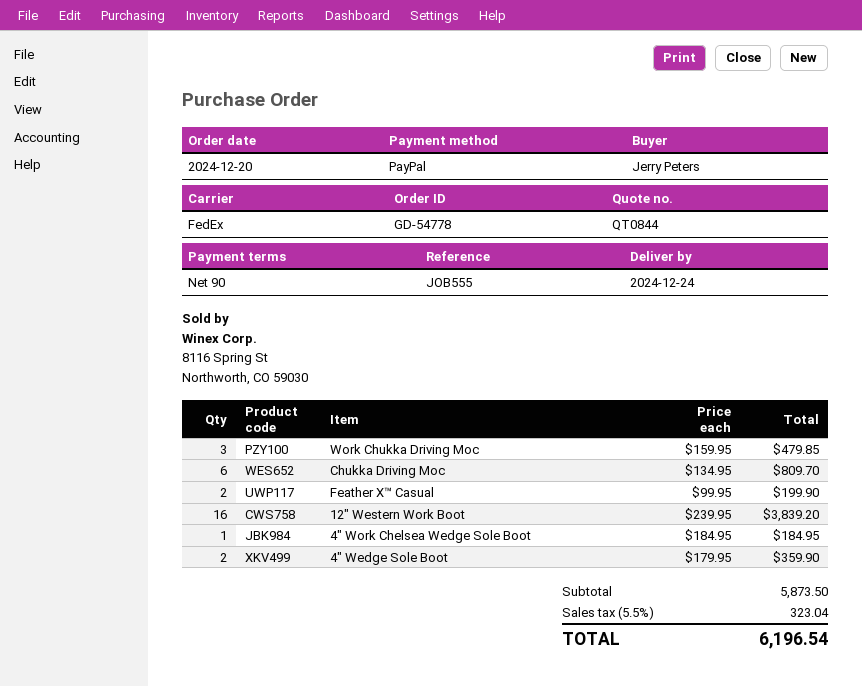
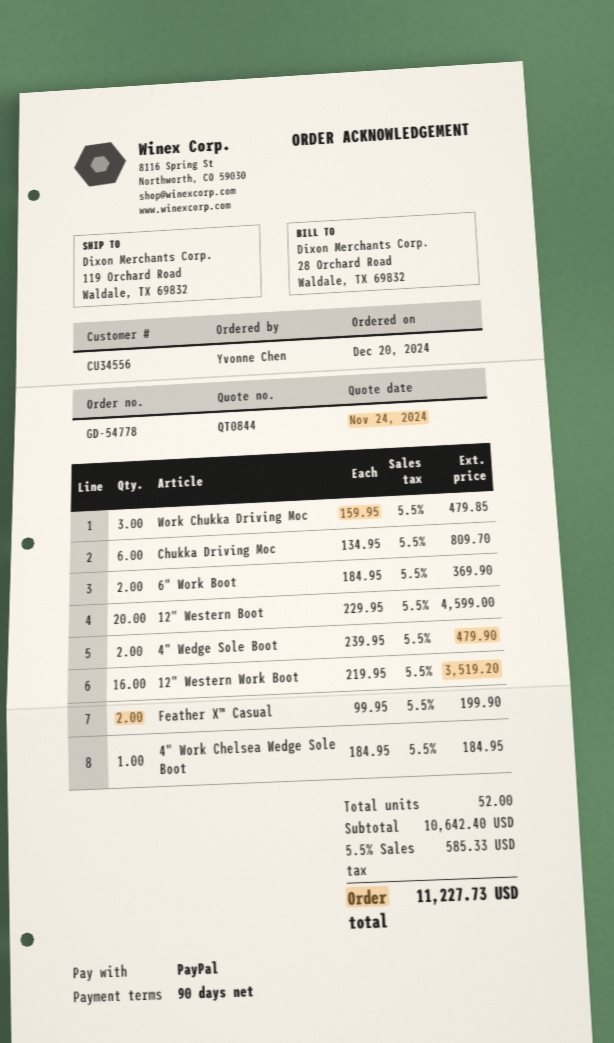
ordered by: Jerry Peters -> Yvonne Chen
12" Western Work Boot: 16 x 239.95 = 3839.20 -> 16 x 219.95 = 3519.20
4" Wedge Sole Boot: 2 x 179.95 = 359.90 -> 2 x 239.95 = 479.90
6" Work Boot: none -> 2 x 184.95 = 369.90
12" Western Boot: none -> 20 x 229.95 = 4599.00
subtotal: 5873.50 -> 10642.40
tax: 5.5% = 323.04 -> 5.5% = 585.33
total: 6196.54 -> 11227.73

